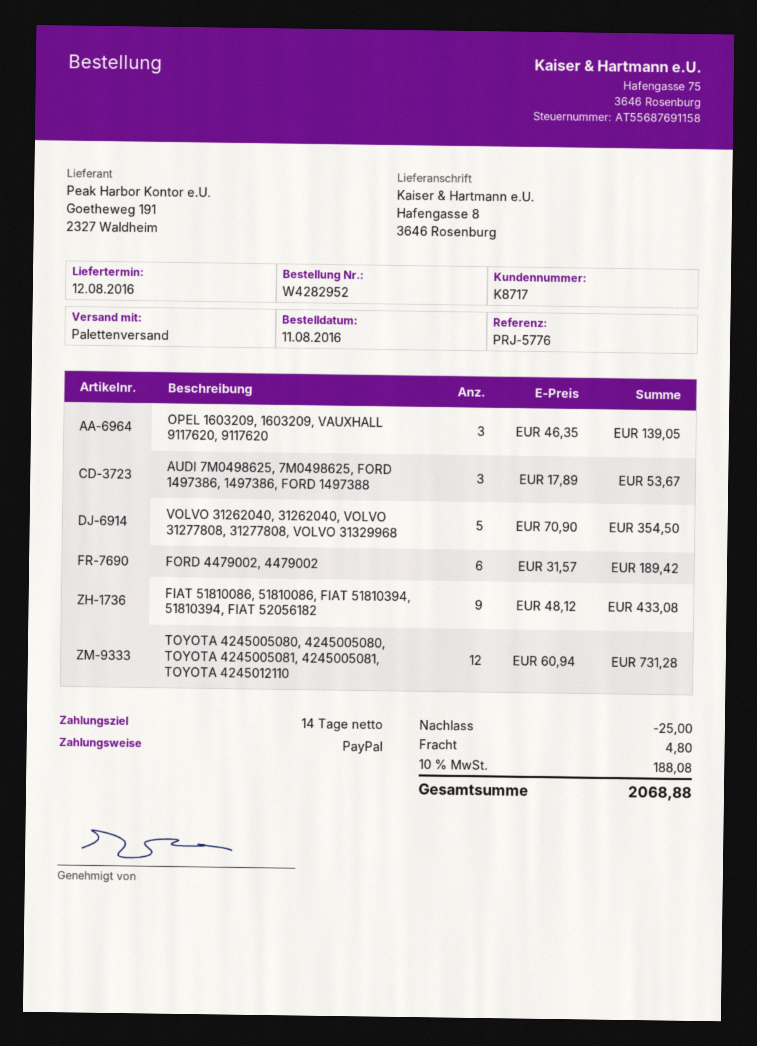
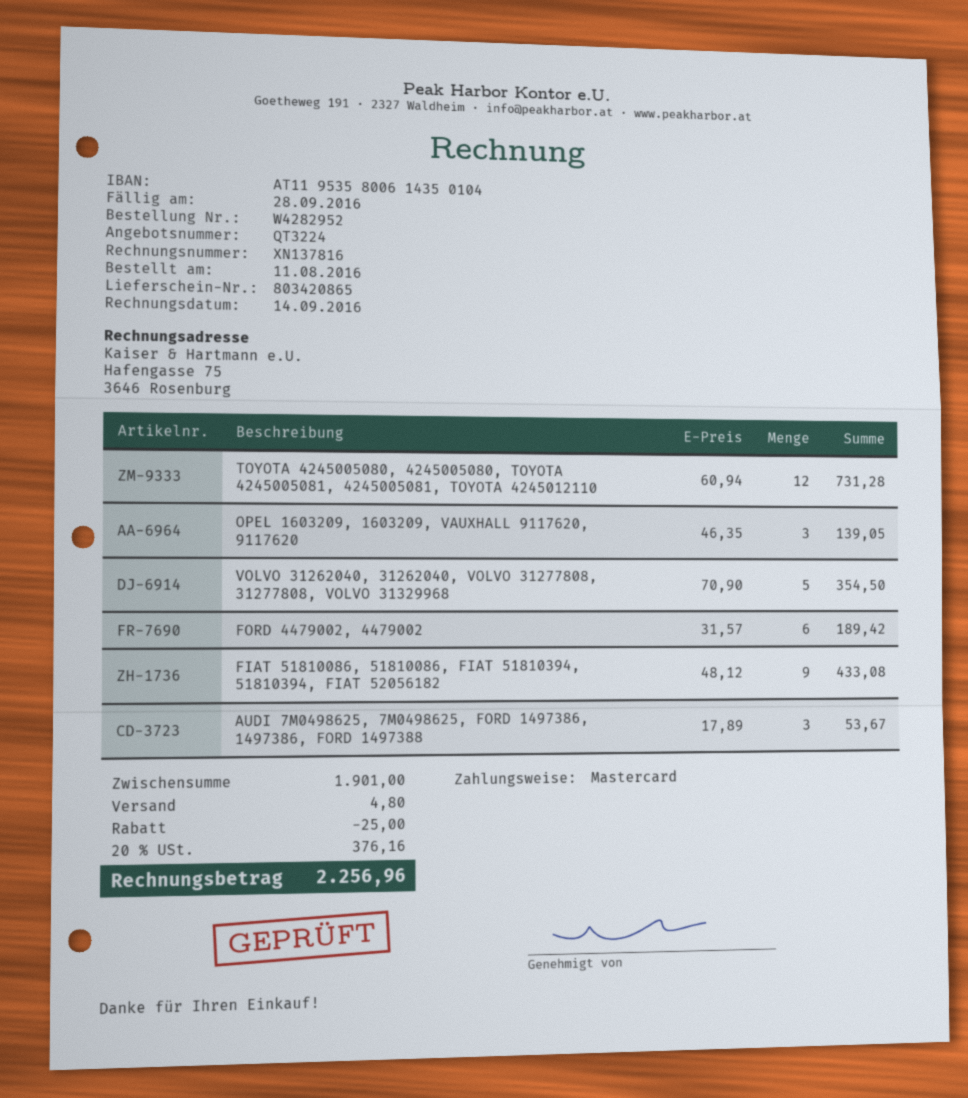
payment method: PayPal -> Mastercard
tax: 10% = 188.08 -> 20% = 376.16
total: 2068.88 -> 2256.96

